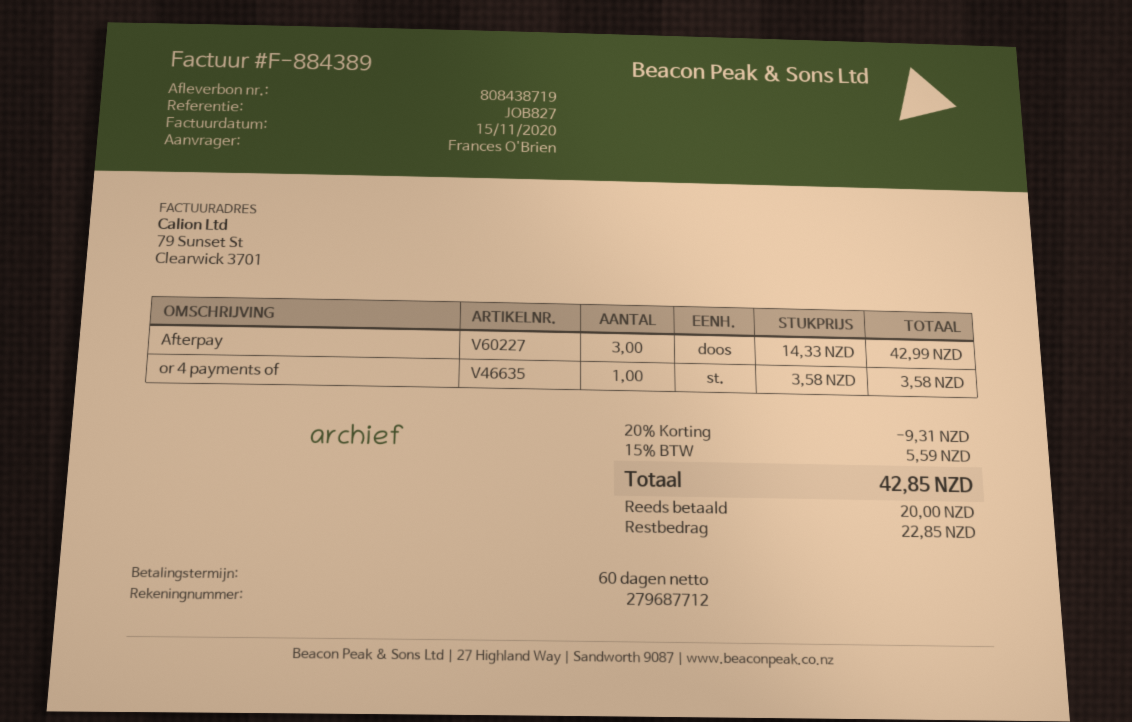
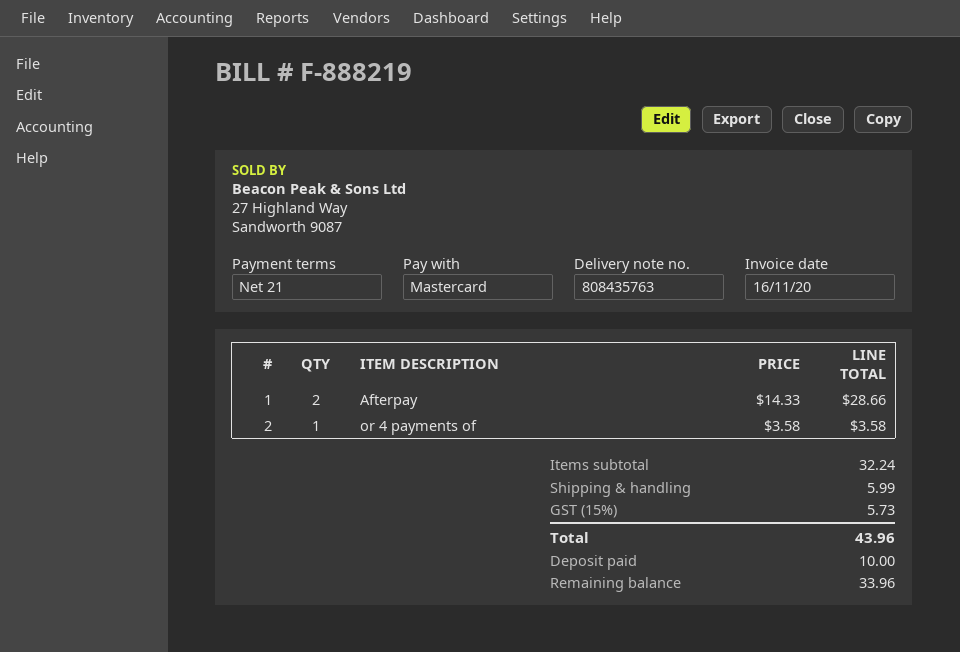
delivery note number: 808438719 -> 808435763
invoice number: F-884389 -> F-888219
invoice date: 2020-11-15 -> 2020-11-16
payment terms: 60 days -> 21 days
Afterpay: 3 x 14.33 = 42.99 -> 2 x 14.33 = 28.66
discount: 20% = 9.31 -> none
shipping: none -> 5.99
tax: 15% = 5.59 -> 15% = 5.73
total: 42.85 -> 43.96
deposit: 20.00 -> 10.00
balance: 22.85 -> 33.96

